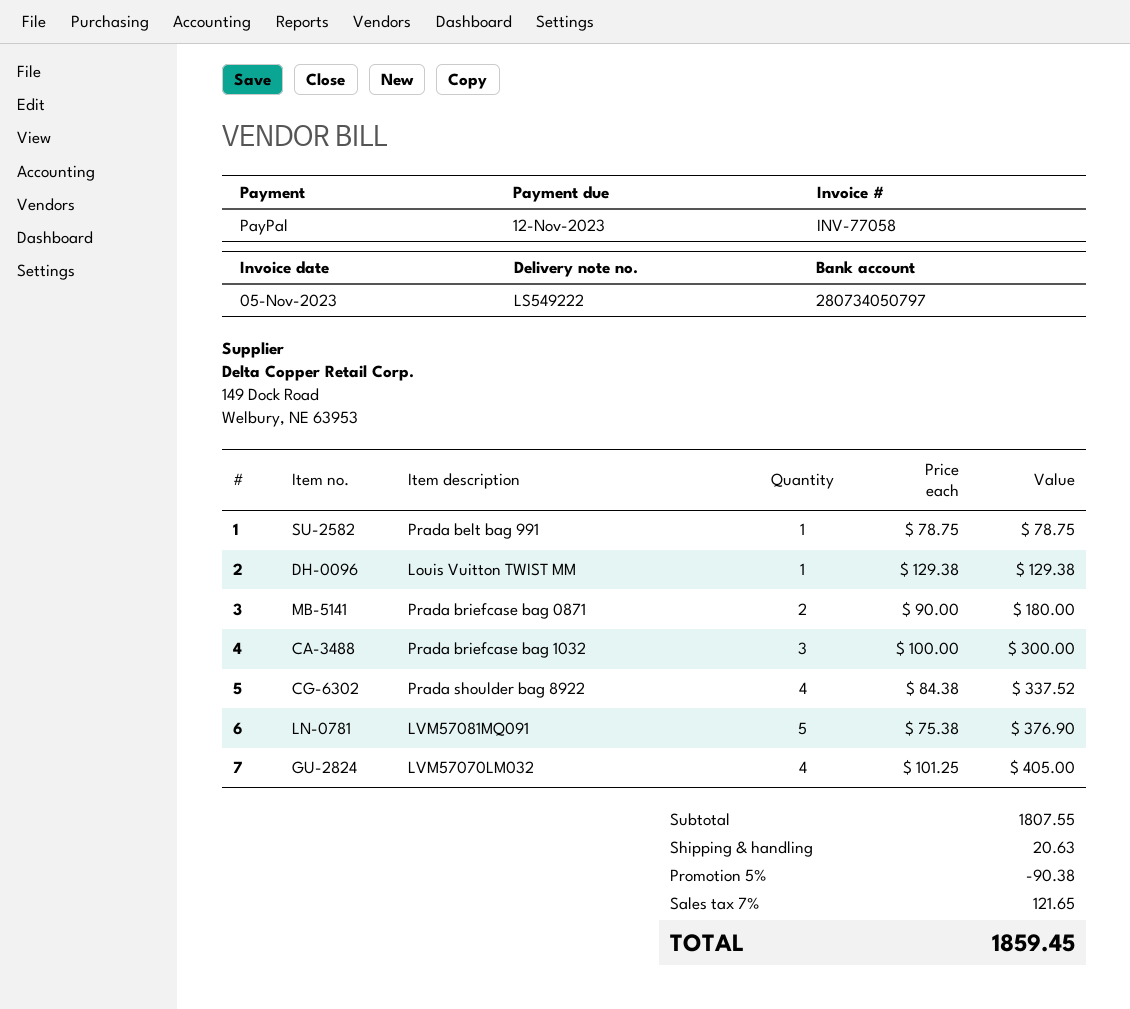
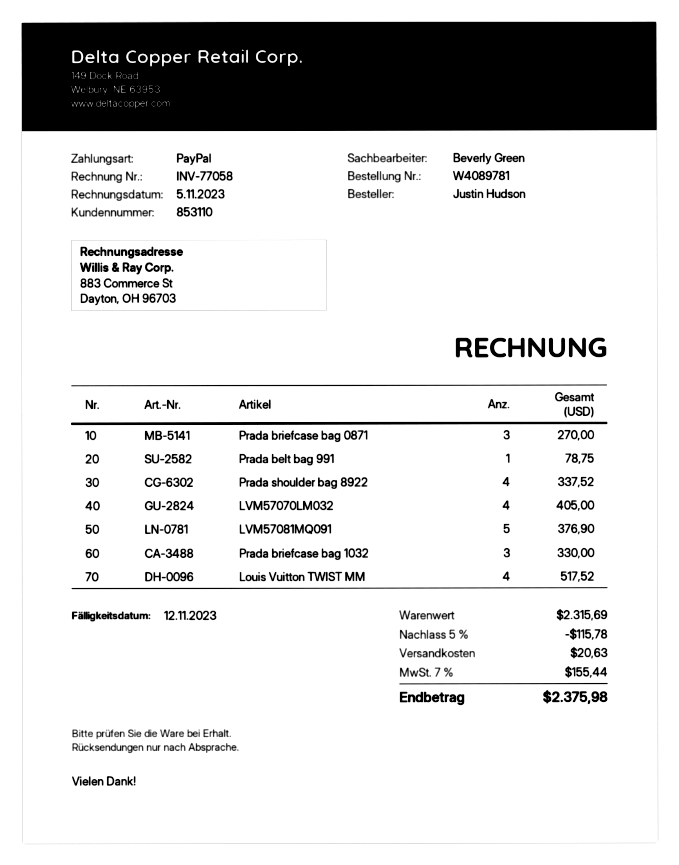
Louis Vuitton TWIST MM: 1 for 129.38 -> 4 for 517.52
Prada briefcase bag 0871: 2 for 180.00 -> 3 for 270.00
Prada briefcase bag 1032: 3 for 300.00 -> 3 for 330.00
subtotal: 1807.55 -> 2315.69
discount: 5% = 90.38 -> 5% = 115.78
tax: 7% = 121.65 -> 7% = 155.44
total: 1859.45 -> 2375.98

